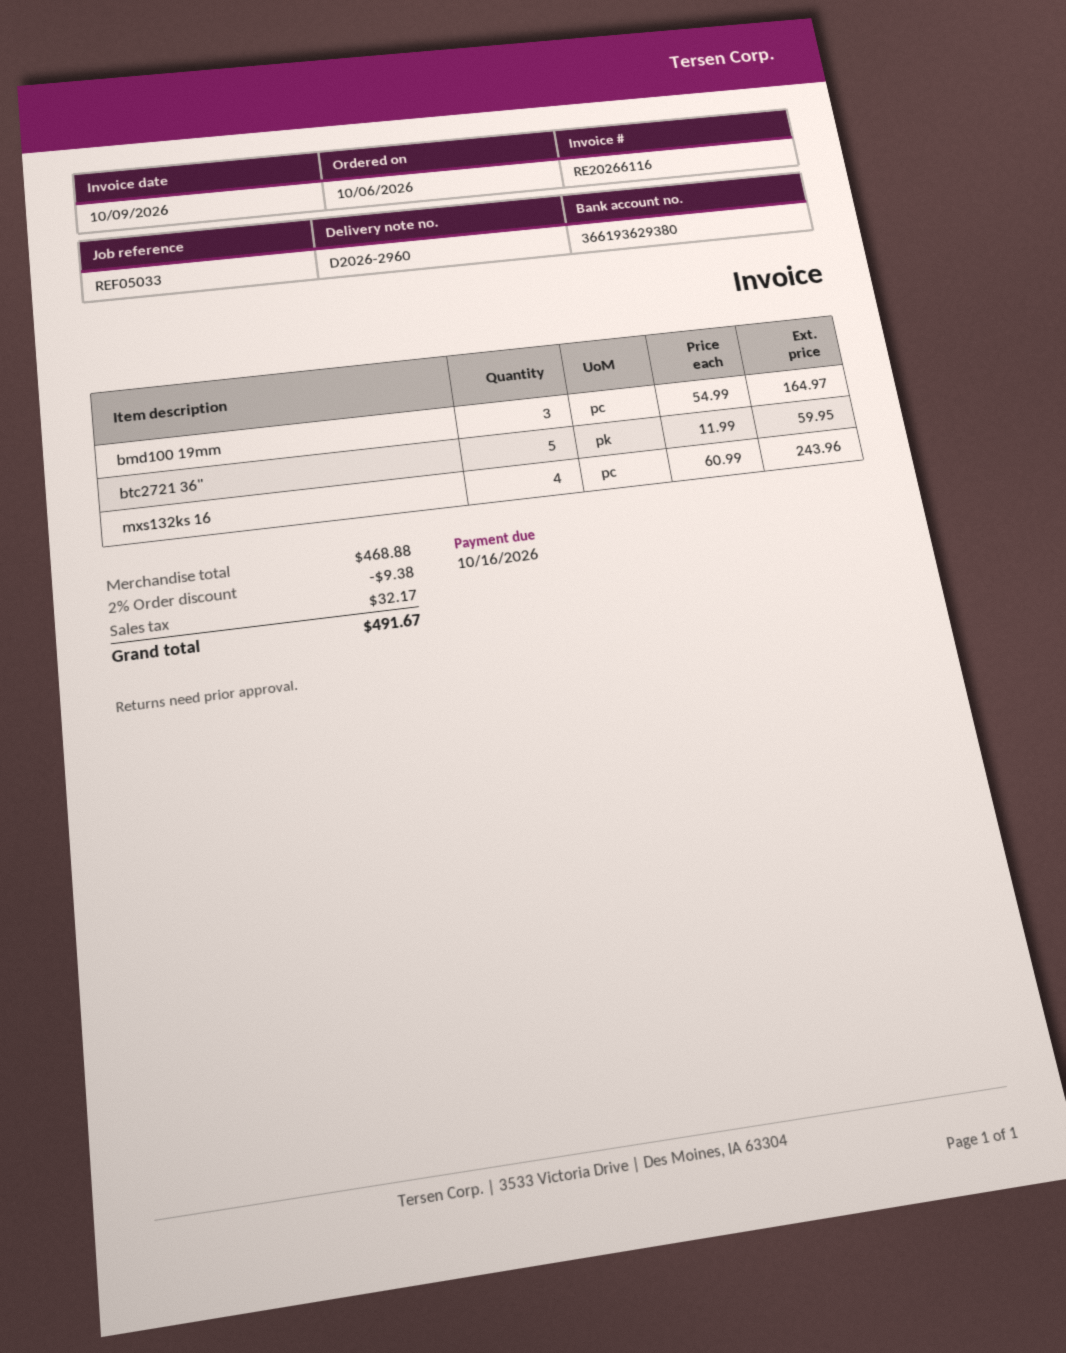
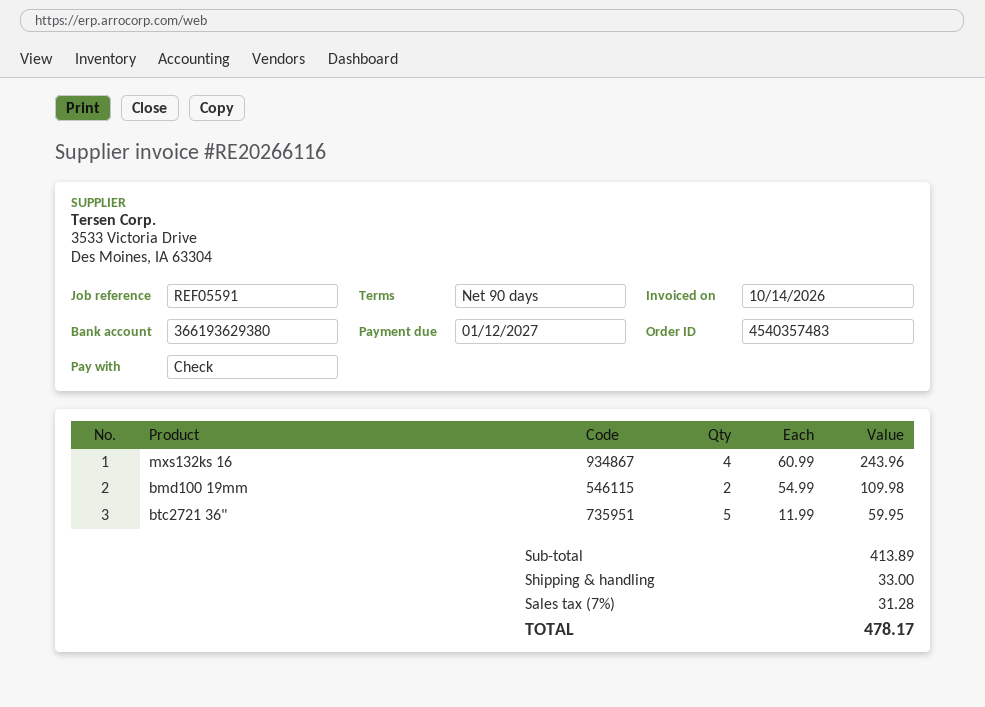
invoice date: 2026-10-09 -> 2026-10-14
due date: 2026-10-16 -> 2027-01-12
reference: REF05033 -> REF05591
bmd100 19mm: 3 x 54.99 = 164.97 -> 2 x 54.99 = 109.98
subtotal: 468.88 -> 413.89
discount: 2% = 9.38 -> none
shipping: none -> 33.00
tax: 32.17 -> 31.28
total: 491.67 -> 478.17

